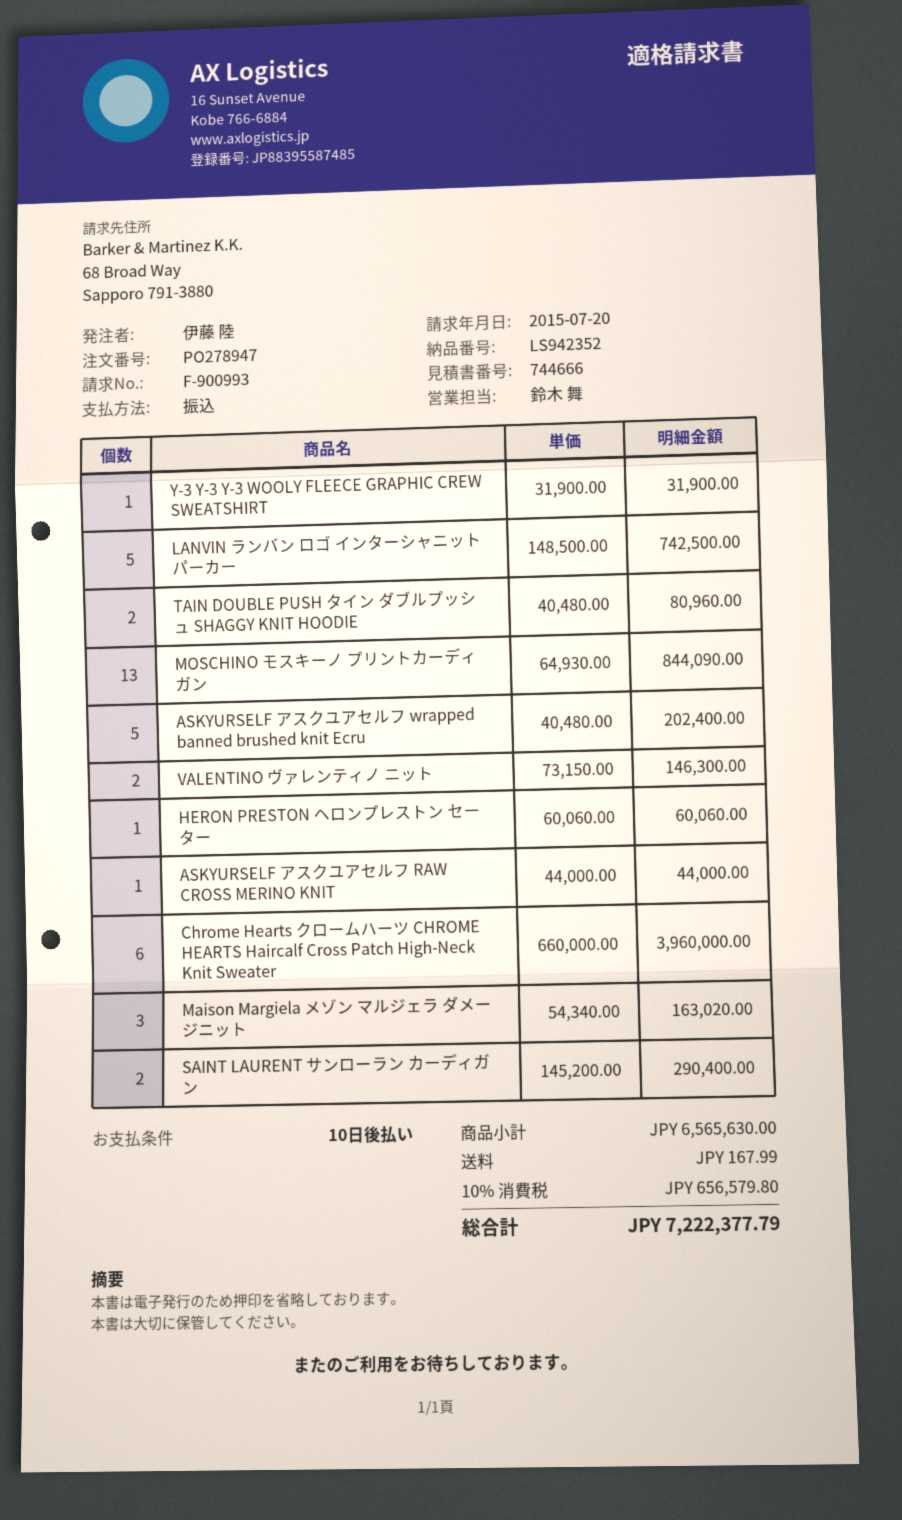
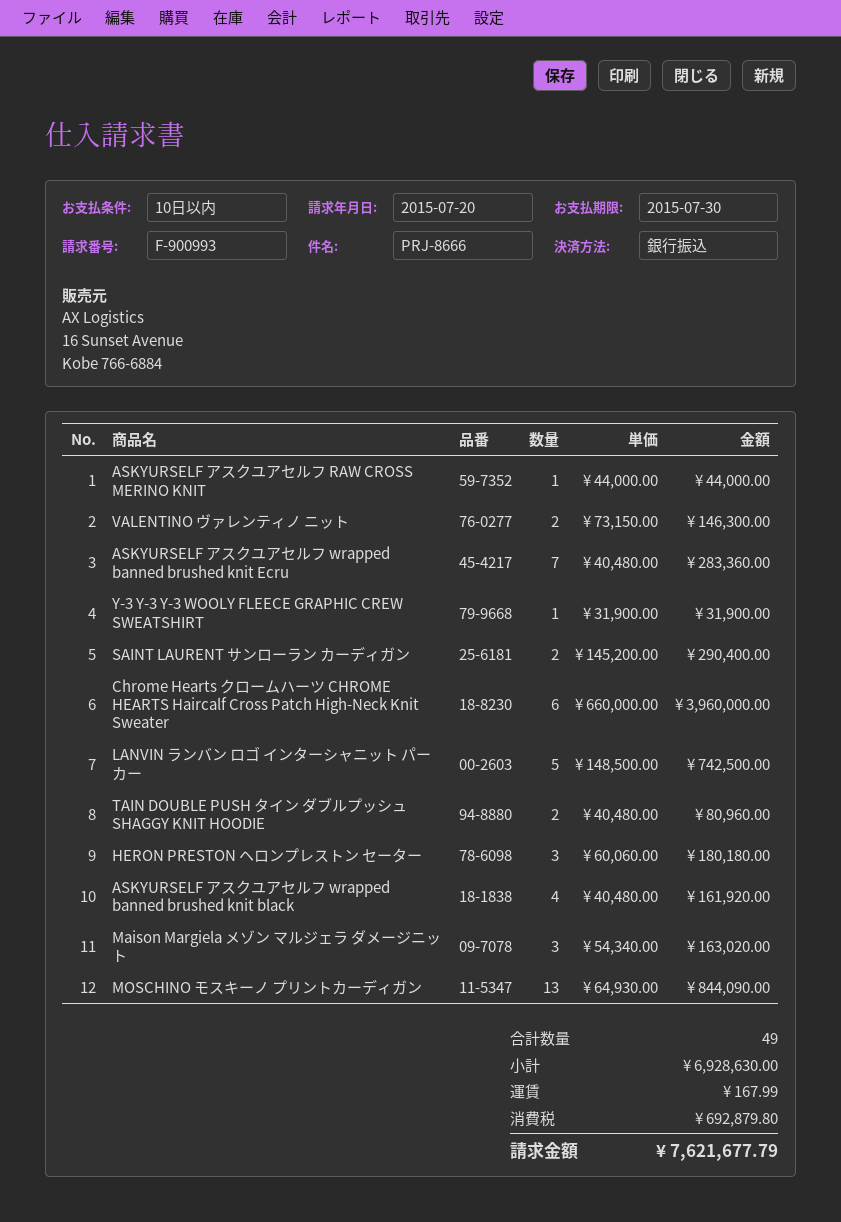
ASKYURSELF アスクユアセルフ wrapped banned brushed knit Ecru: 5 x 40480.00 = 202400.00 -> 7 x 40480.00 = 283360.00
HERON PRESTON ヘロンプレストン セーター: 1 x 60060.00 = 60060.00 -> 3 x 60060.00 = 180180.00
ASKYURSELF アスクユアセルフ wrapped banned brushed knit black: none -> 4 x 40480.00 = 161920.00
subtotal: 6565630.00 -> 6928630.00
tax: 656579.80 -> 692879.80
total: 7222377.79 -> 7621677.79

